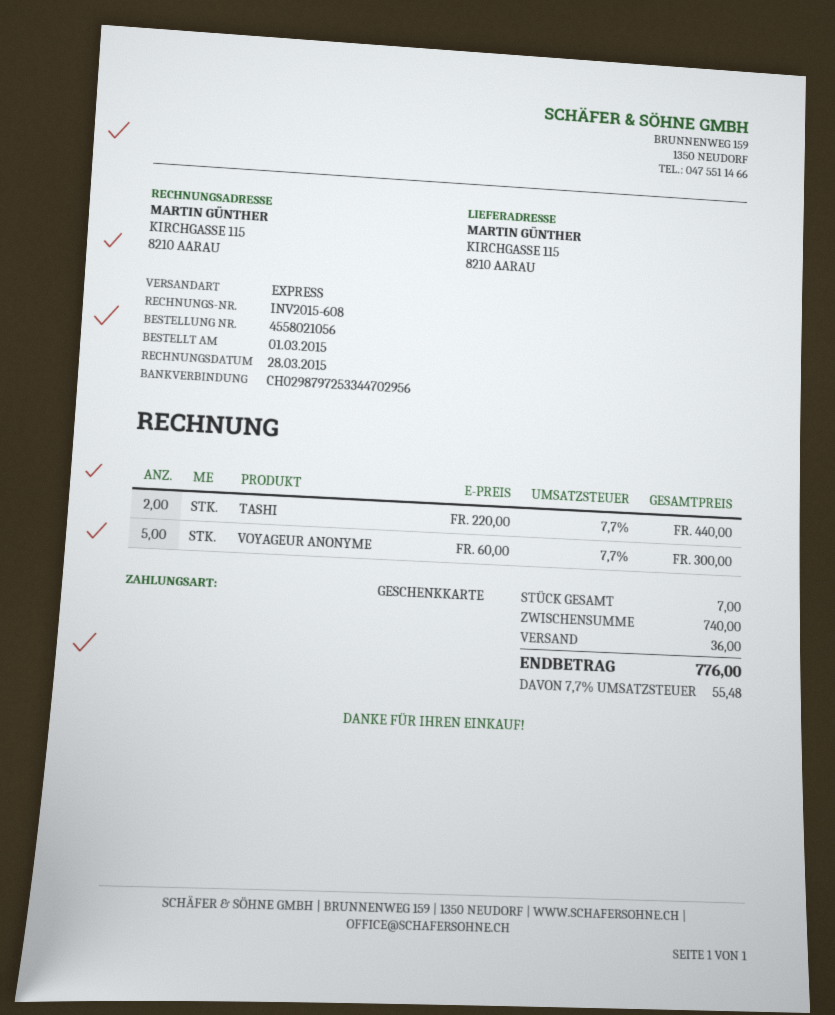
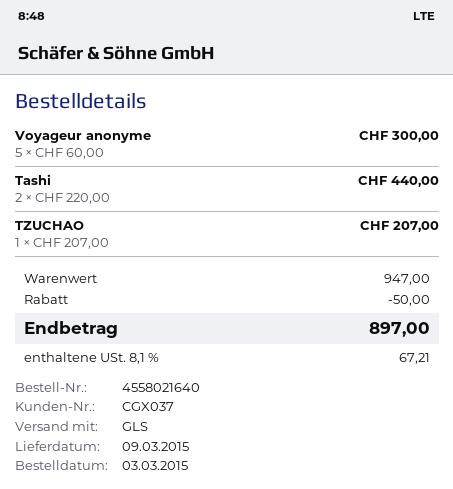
order number: 4558021056 -> 4558021640
order date: 2015-03-01 -> 2015-03-03
shipping method: express -> GLS
TZUCHAO: none -> 1 x 207.00 = 207.00
subtotal: 740.00 -> 947.00
discount: none -> 50.00
shipping: 36.00 -> none
tax: 7.7% = 55.48 -> 8.1% = 67.21
total: 776.00 -> 897.00

